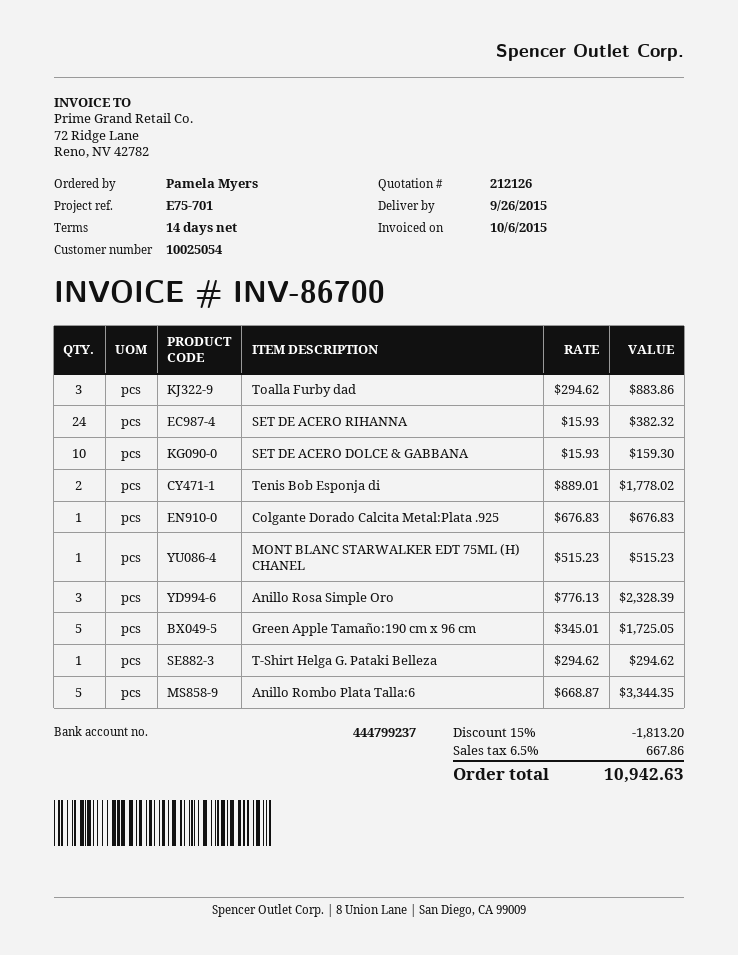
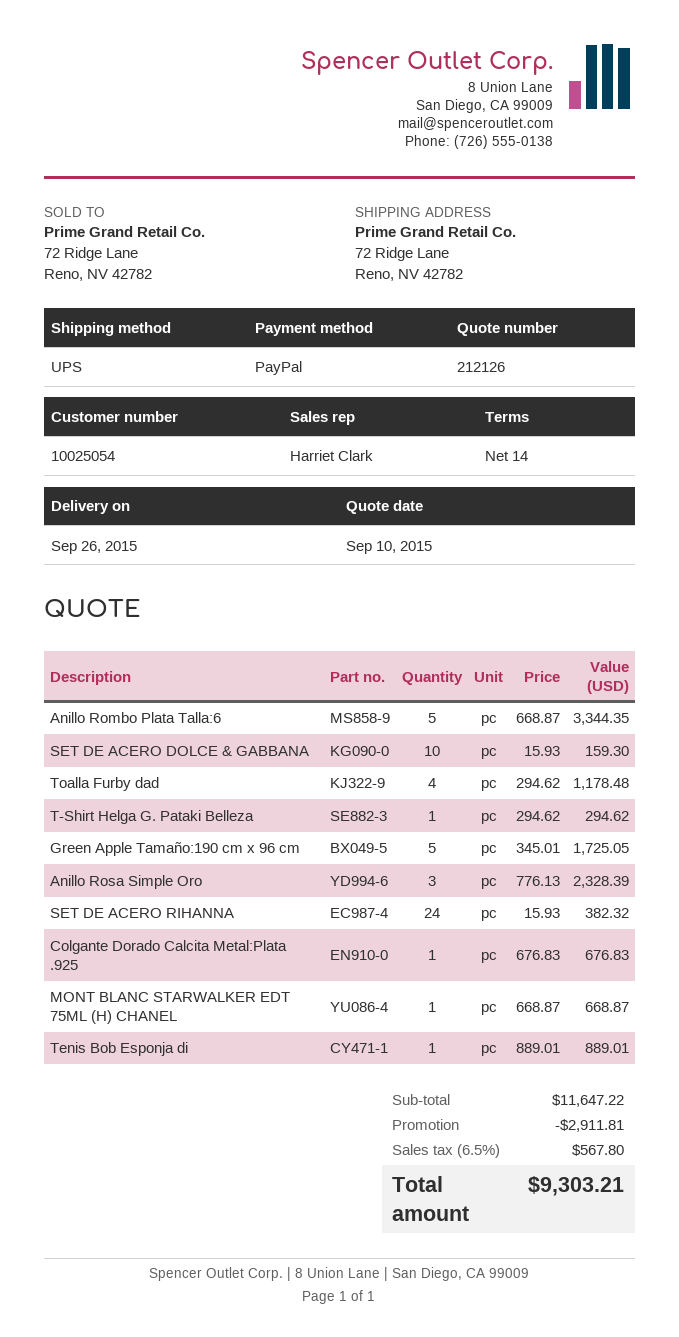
Toalla Furby dad: 3 x 294.62 = 883.86 -> 4 x 294.62 = 1178.48
Tenis Bob Esponja di: 2 x 889.01 = 1778.02 -> 1 x 889.01 = 889.01
MONT BLANC STARWALKER EDT 75ML (H) CHANEL: 1 x 515.23 = 515.23 -> 1 x 668.87 = 668.87
discount: 1813.20 -> 2911.81
tax: 6.5% = 667.86 -> 6.5% = 567.80
total: 10942.63 -> 9303.21

